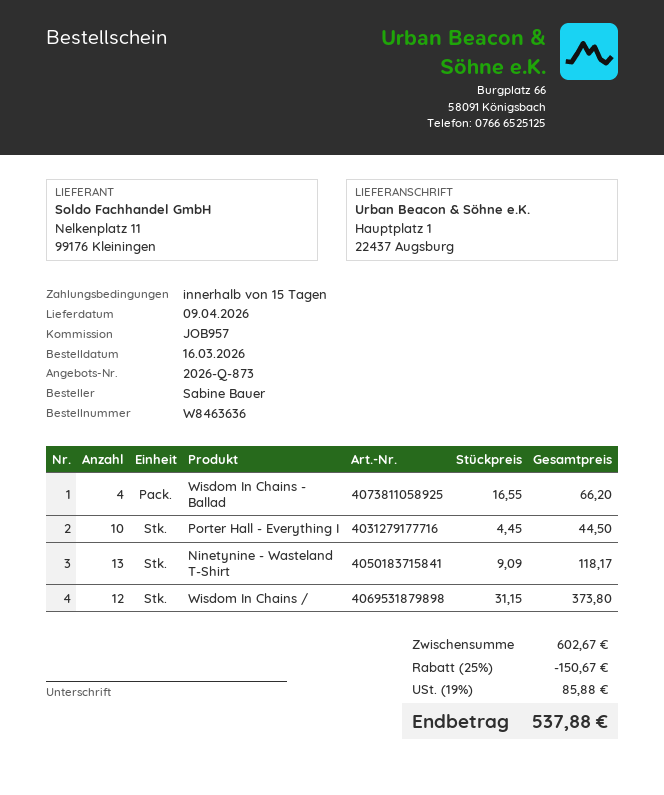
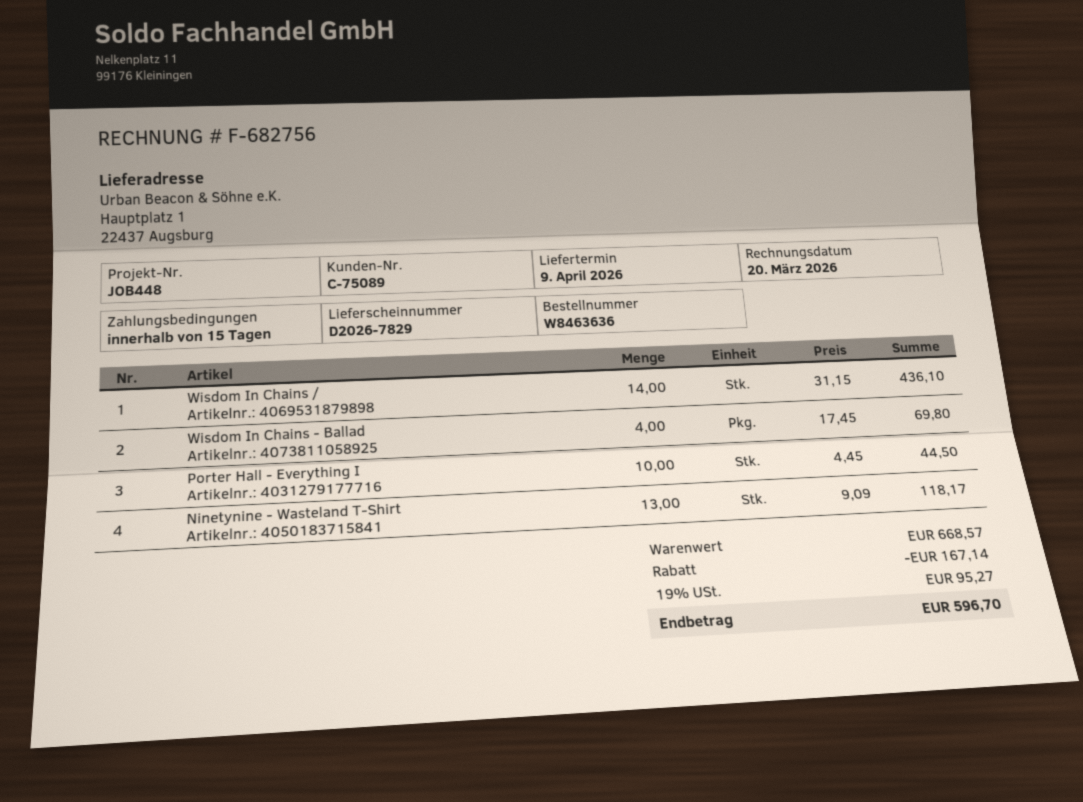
reference: JOB957 -> JOB448
Wisdom In Chains - Ballad: 4 x 16.55 = 66.20 -> 4 x 17.45 = 69.80
Wisdom In Chains /: 12 x 31.15 = 373.80 -> 14 x 31.15 = 436.10
subtotal: 602.67 -> 668.57
discount: 150.67 -> 167.14
tax: 19% = 85.88 -> 19% = 95.27
total: 537.88 -> 596.70

